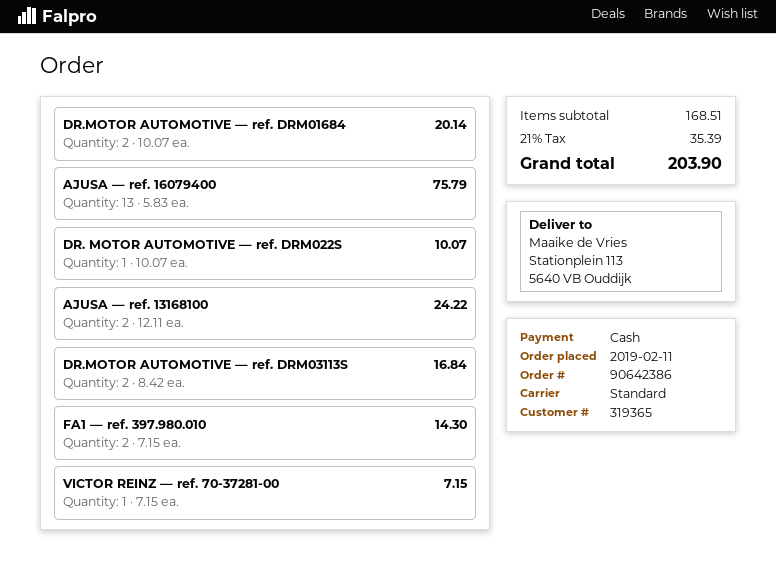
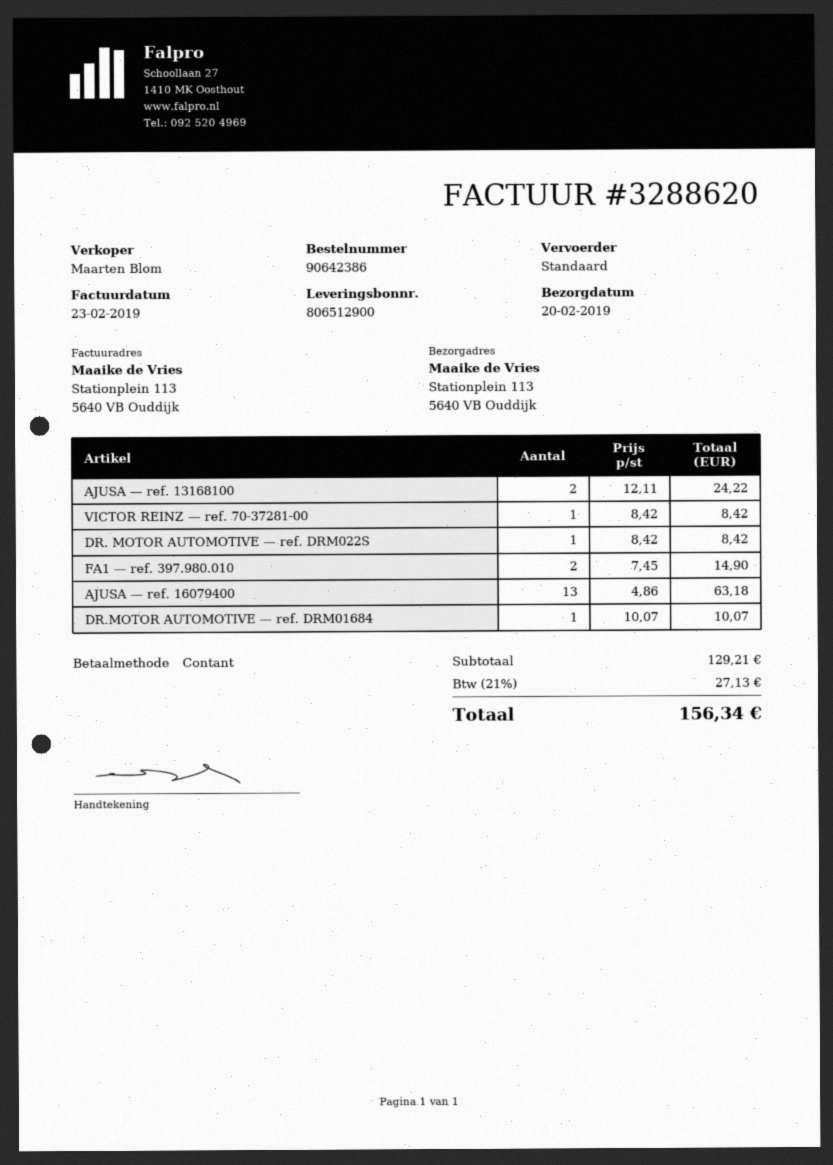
DR.MOTOR AUTOMOTIVE — ref. DRM01684: 2 x 10.07 = 20.14 -> 1 x 10.07 = 10.07
AJUSA — ref. 16079400: 13 x 5.83 = 75.79 -> 13 x 4.86 = 63.18
DR. MOTOR AUTOMOTIVE — ref. DRM022S: 1 x 10.07 = 10.07 -> 1 x 8.42 = 8.42
DR.MOTOR AUTOMOTIVE — ref. DRM03113S: 2 x 8.42 = 16.84 -> none
FA1 — ref. 397.980.010: 2 x 7.15 = 14.30 -> 2 x 7.45 = 14.90
VICTOR REINZ — ref. 70-37281-00: 1 x 7.15 = 7.15 -> 1 x 8.42 = 8.42
subtotal: 168.51 -> 129.21
tax: 21% = 35.39 -> 21% = 27.13
total: 203.90 -> 156.34

